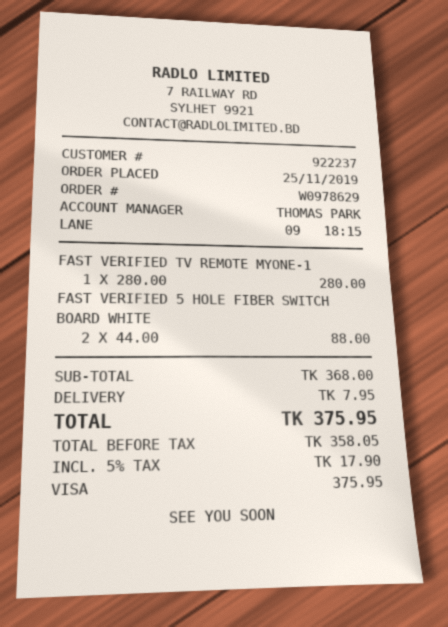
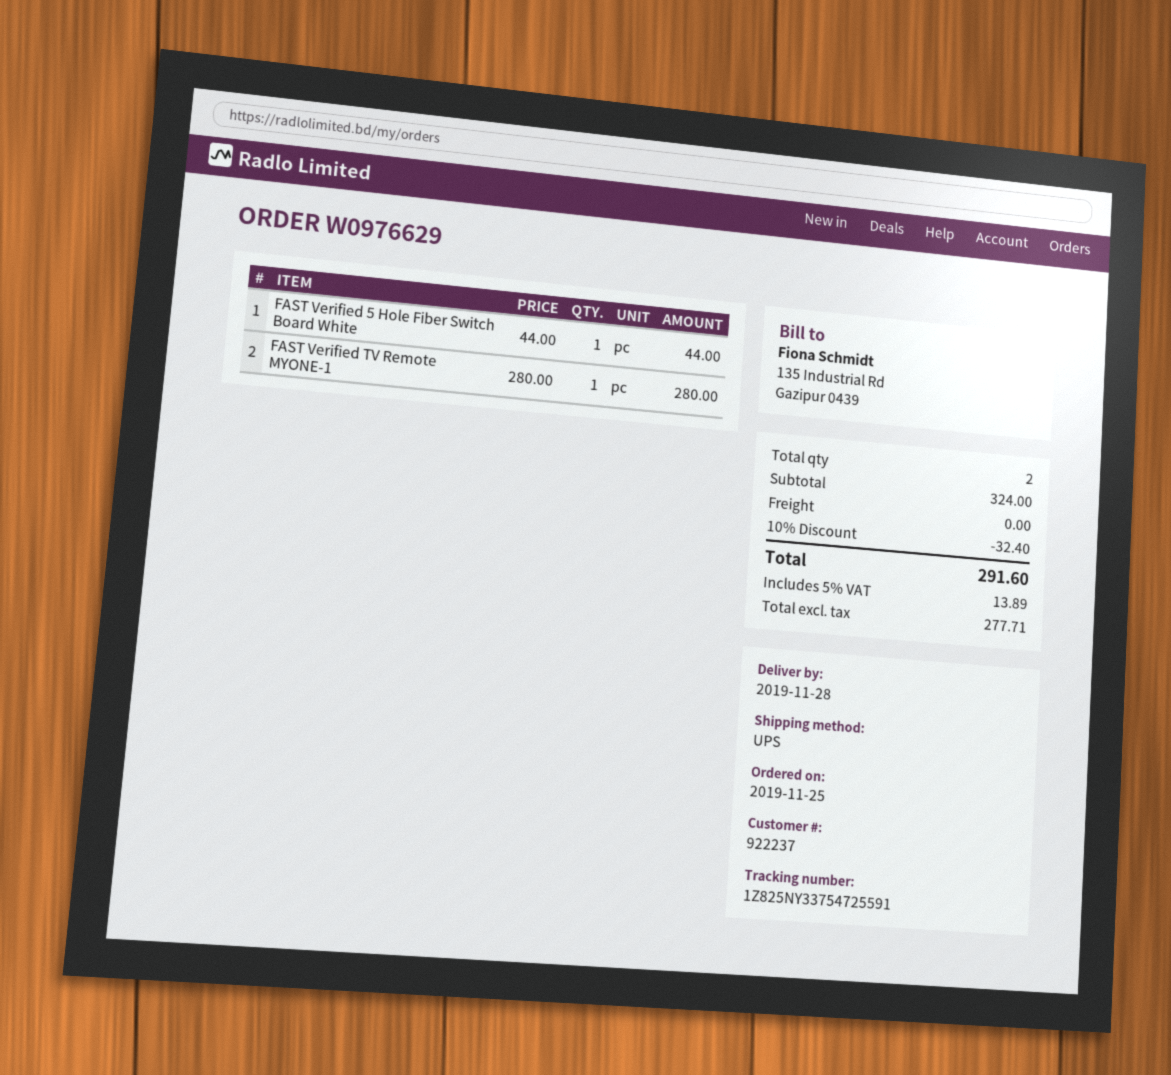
order number: W0978629 -> W0976629
FAST VERIFIED 5 HOLE FIBER SWITCH BOARD WHITE: 2 x 44.00 = 88.00 -> 1 x 44.00 = 44.00
subtotal: 368.00 -> 324.00
discount: none -> 10% = 32.40
shipping: 7.95 -> 0.00
net: 358.05 -> 277.71
tax: 5% = 17.90 -> 5% = 13.89
total: 375.95 -> 291.60

